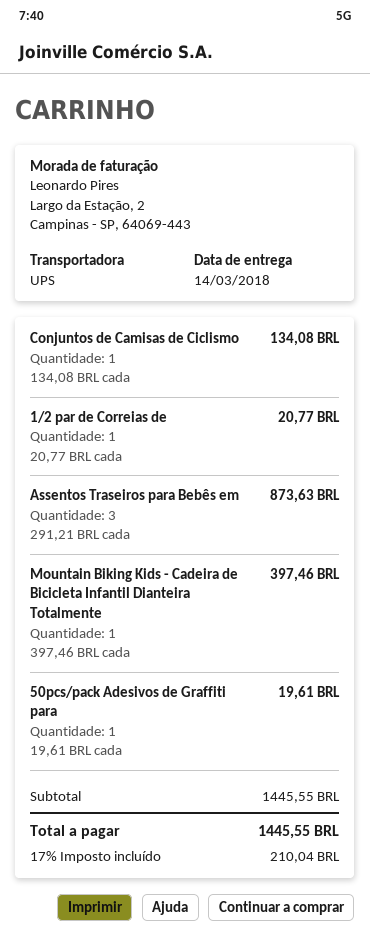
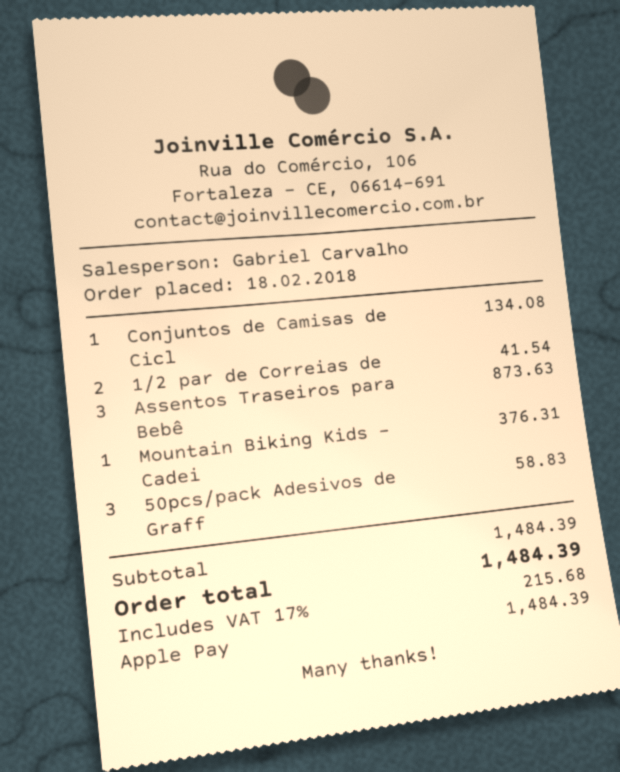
1/2 par de Correias de: 1 for 20.77 -> 2 for 41.54
Mountain Biking Kids - Cadeira de Bicicleta Infantil Dianteira Totalmente: 1 for 397.46 -> 1 for 376.31
50pcs/pack Adesivos de Graffiti para: 1 for 19.61 -> 3 for 58.83
subtotal: 1445.55 -> 1484.39
tax: 17% = 210.04 -> 17% = 215.68
total: 1445.55 -> 1484.39

